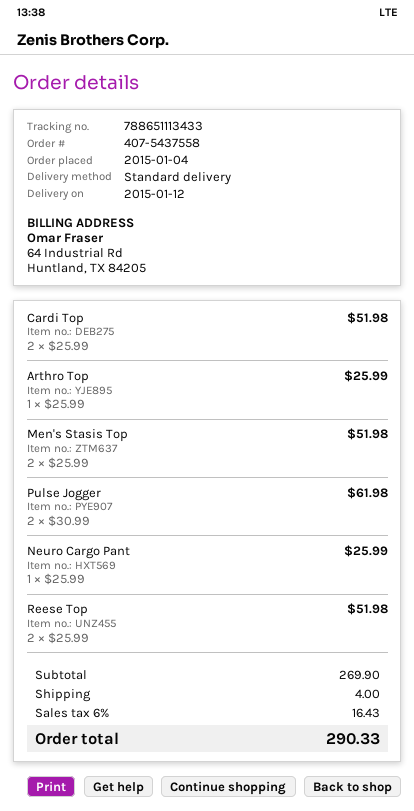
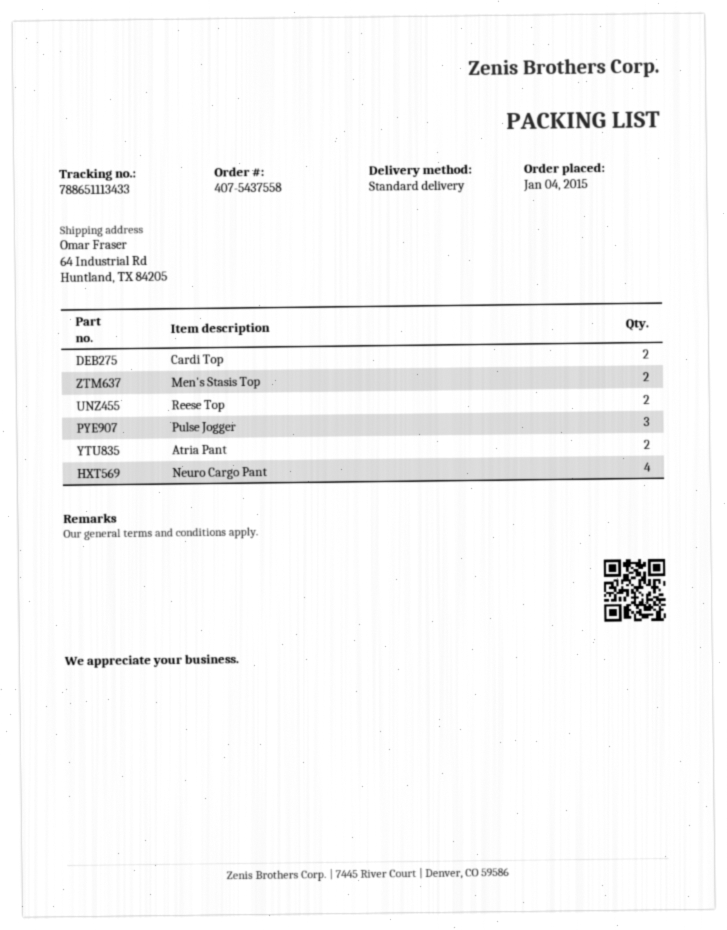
Arthro Top: 1 -> none
Pulse Jogger: 2 -> 3
Neuro Cargo Pant: 1 -> 4
Atria Pant: none -> 2

